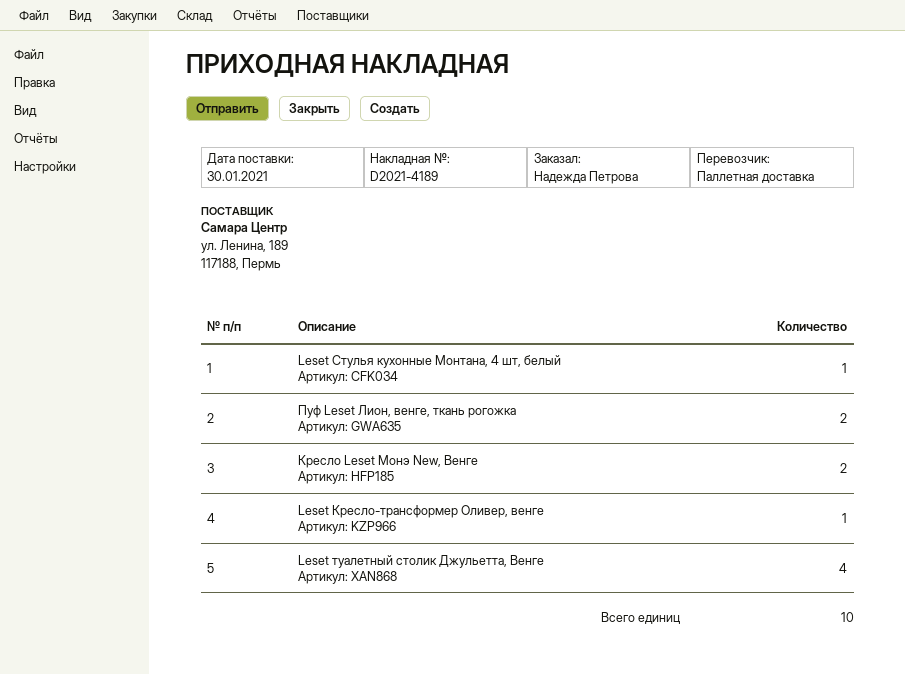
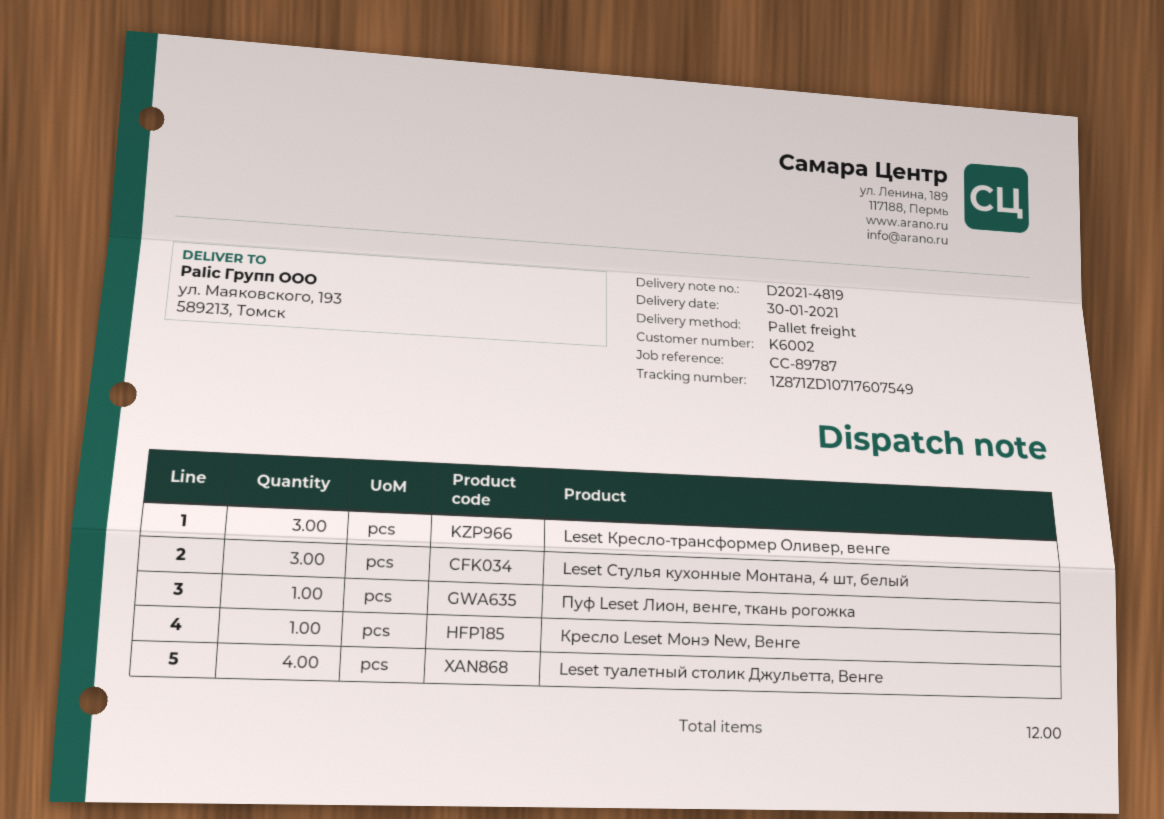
delivery note number: D2021-4189 -> D2021-4819
Leset Стулья кухонные Монтана, 4 шт, белый: 1 -> 3
Пуф Leset Лион, венге, ткань рогожка: 2 -> 1
Кресло Leset Монэ New, Венге: 2 -> 1
Leset Кресло-трансформер Оливер, венге: 1 -> 3
total quantity: 10 -> 12

